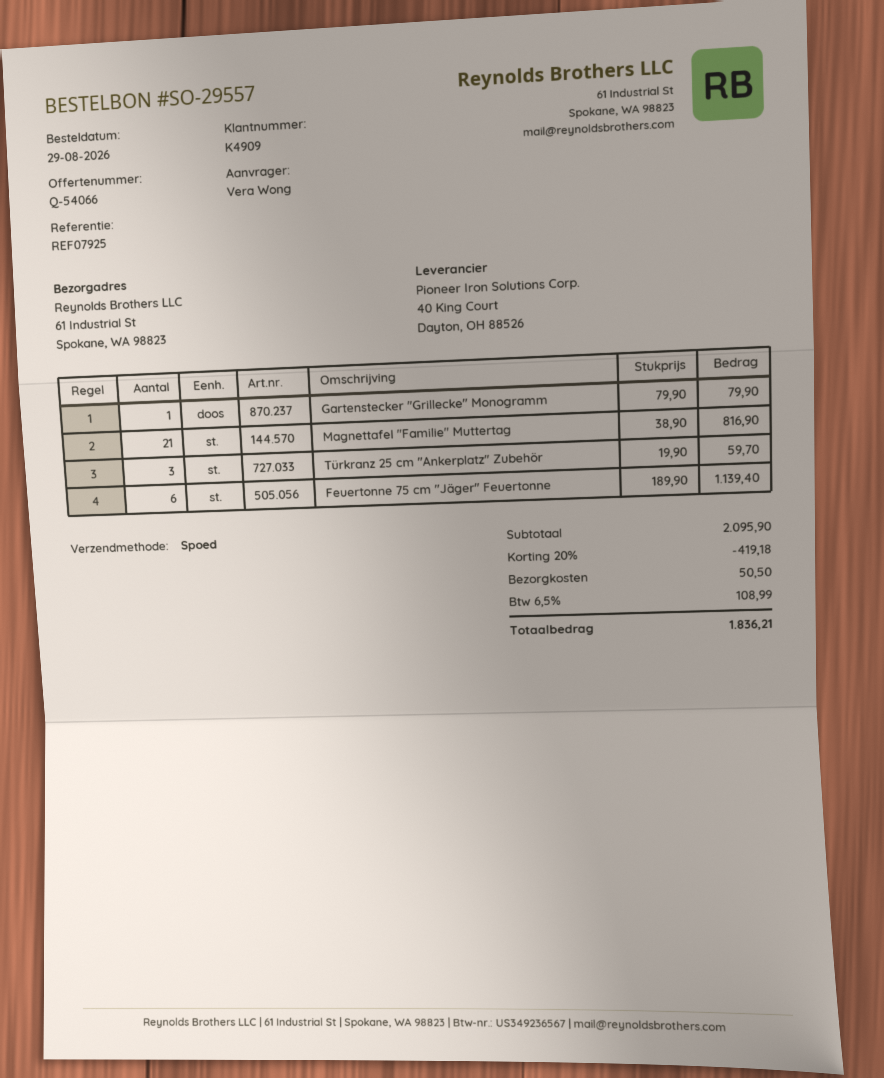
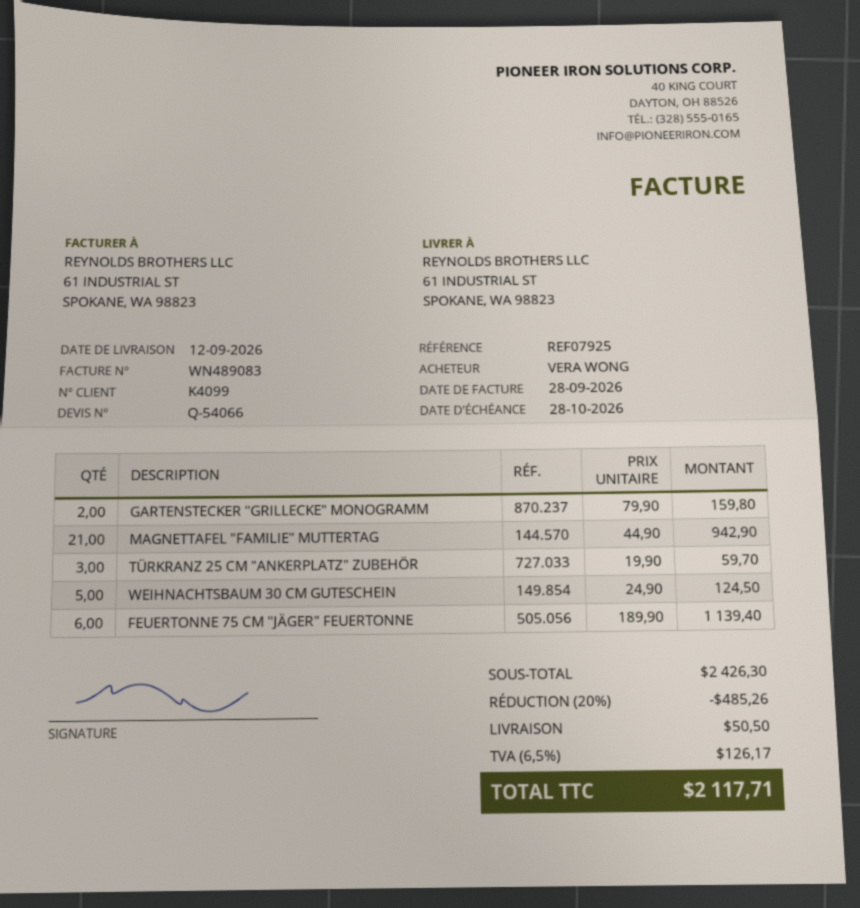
customer number: K4909 -> K4099
Gartenstecker "Grillecke" Monogramm: 1 x 79.90 = 79.90 -> 2 x 79.90 = 159.80
Magnettafel "Familie" Muttertag: 21 x 38.90 = 816.90 -> 21 x 44.90 = 942.90
WEIHNACHTSBAUM 30 CM GUTESCHEIN: none -> 5 x 24.90 = 124.50
subtotal: 2095.90 -> 2426.30
discount: 20% = 419.18 -> 20% = 485.26
tax: 6.5% = 108.99 -> 6.5% = 126.17
total: 1836.21 -> 2117.71

